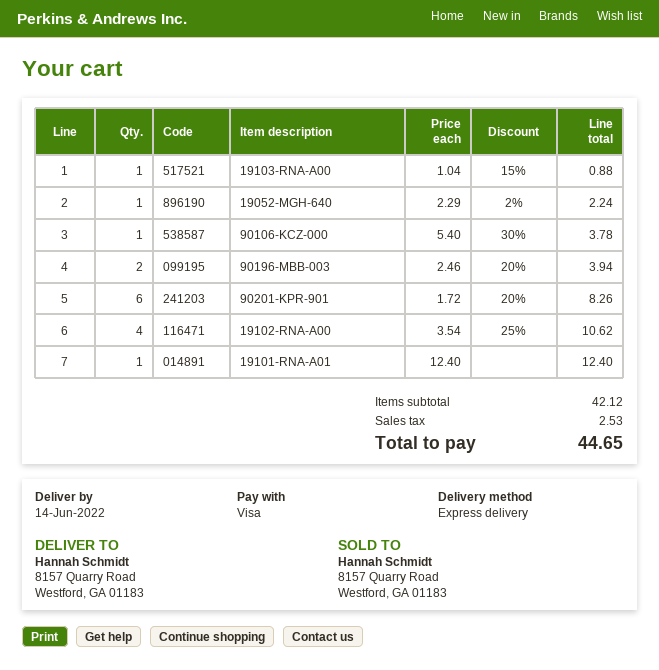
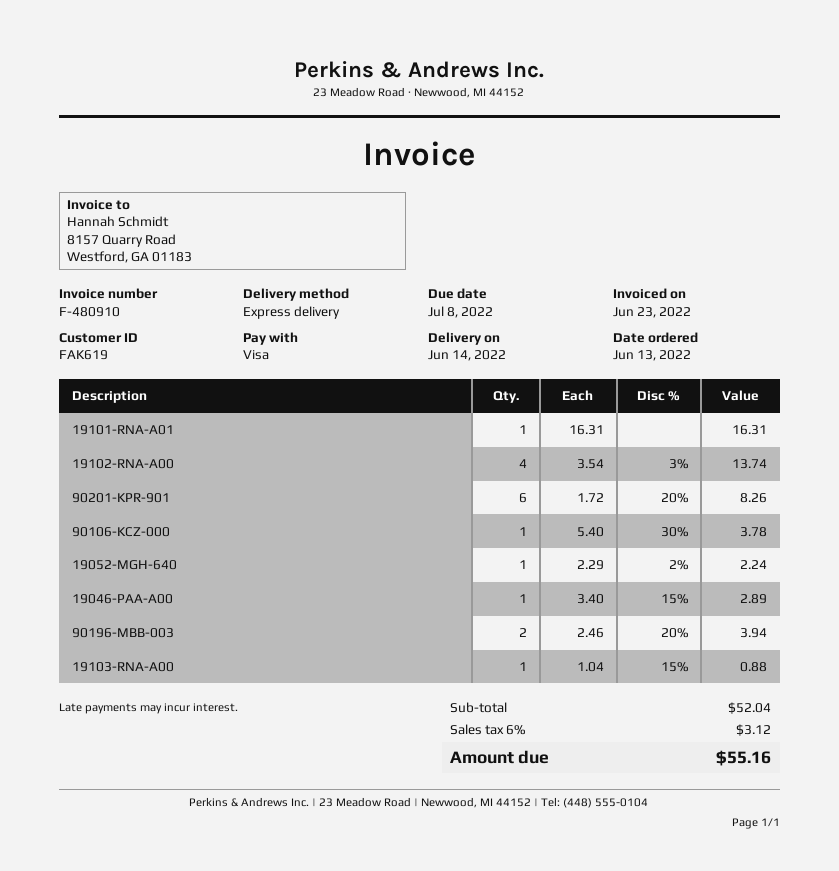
19102-RNA-A00: 4 x 3.54 - 25% = 10.62 -> 4 x 3.54 - 3% = 13.74
19101-RNA-A01: 1 x 12.40 = 12.40 -> 1 x 16.31 = 16.31
19046-PAA-A00: none -> 1 x 3.40 - 15% = 2.89
subtotal: 42.12 -> 52.04
tax: 2.53 -> 3.12
total: 44.65 -> 55.16

